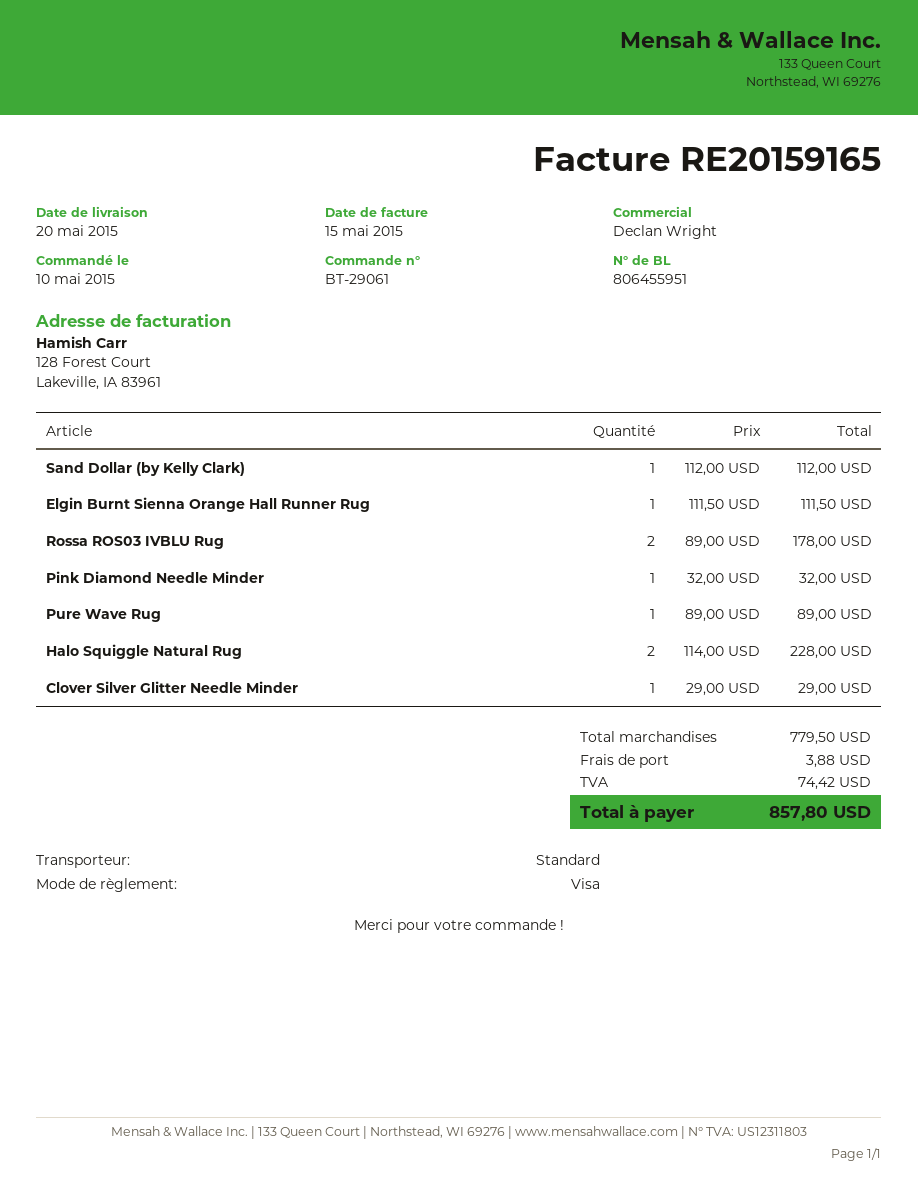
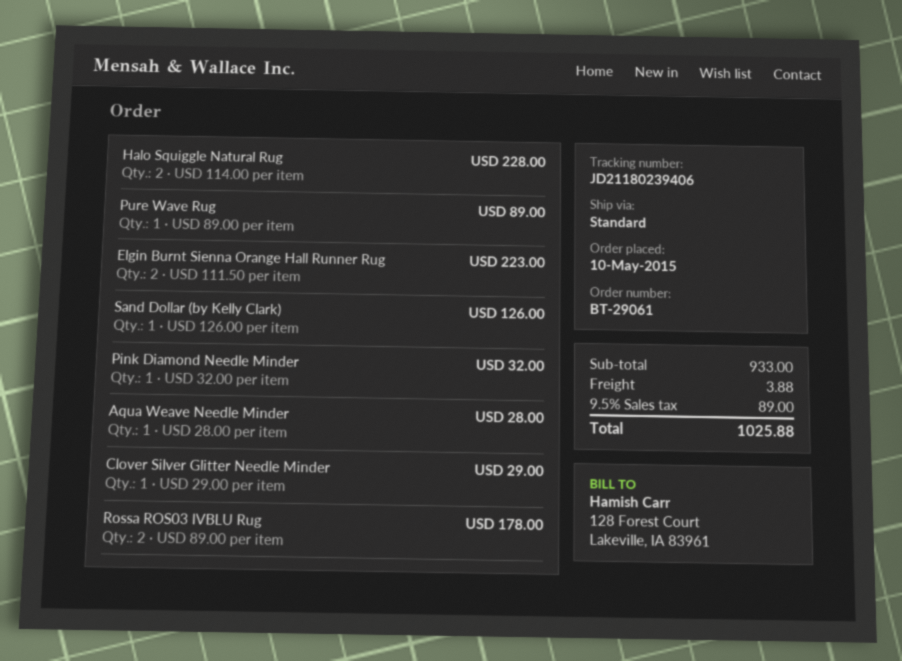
Sand Dollar (by Kelly Clark): 1 x 112.00 = 112.00 -> 1 x 126.00 = 126.00
Elgin Burnt Sienna Orange Hall Runner Rug: 1 x 111.50 = 111.50 -> 2 x 111.50 = 223.00
Aqua Weave Needle Minder: none -> 1 x 28.00 = 28.00
subtotal: 779.50 -> 933.00
tax: 74.42 -> 89.00
total: 857.80 -> 1025.88

